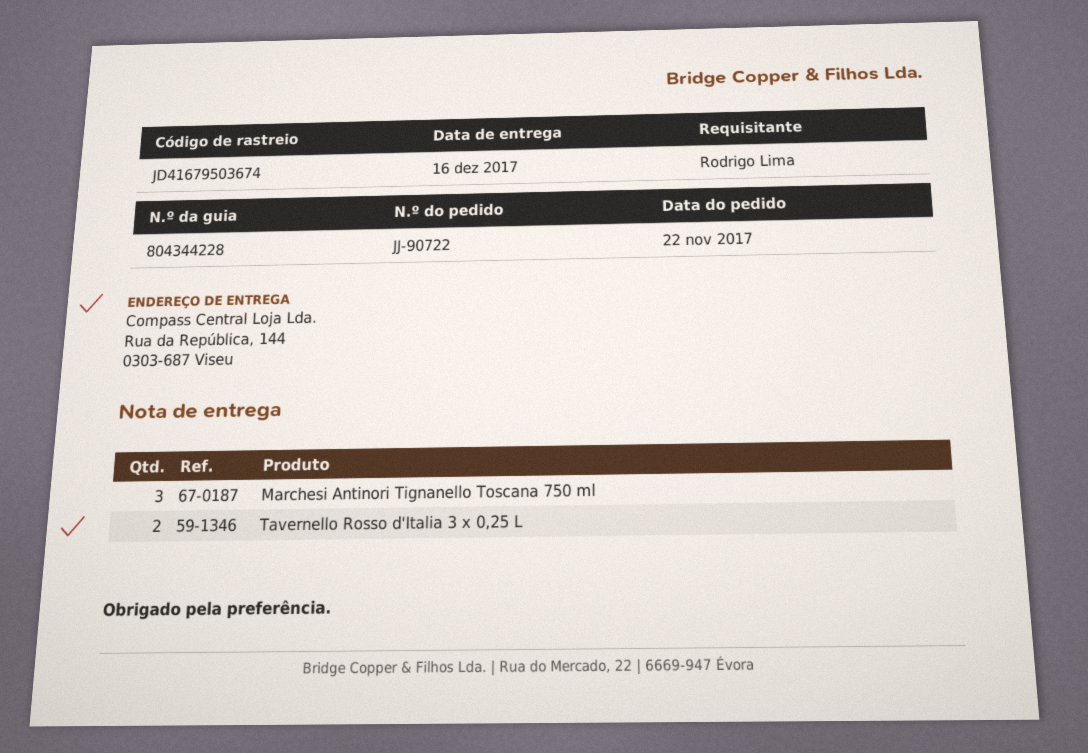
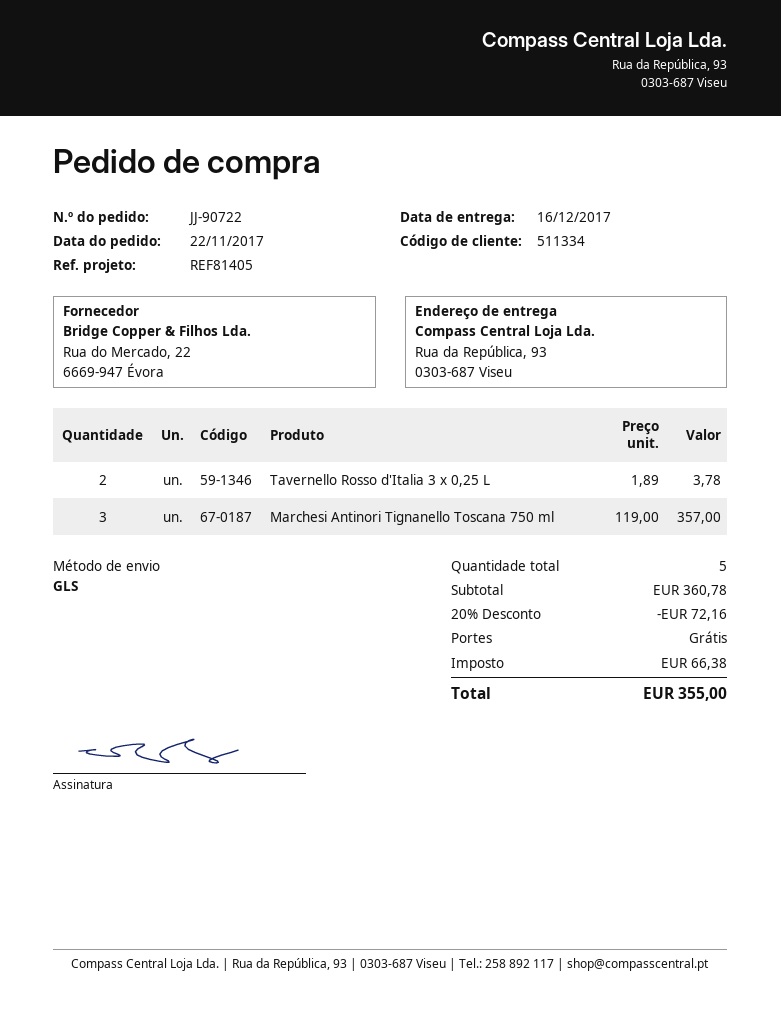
ship to: Rua da República, 144, 0303-687 Viseu -> Rua da República, 93, 0303-687 Viseu

